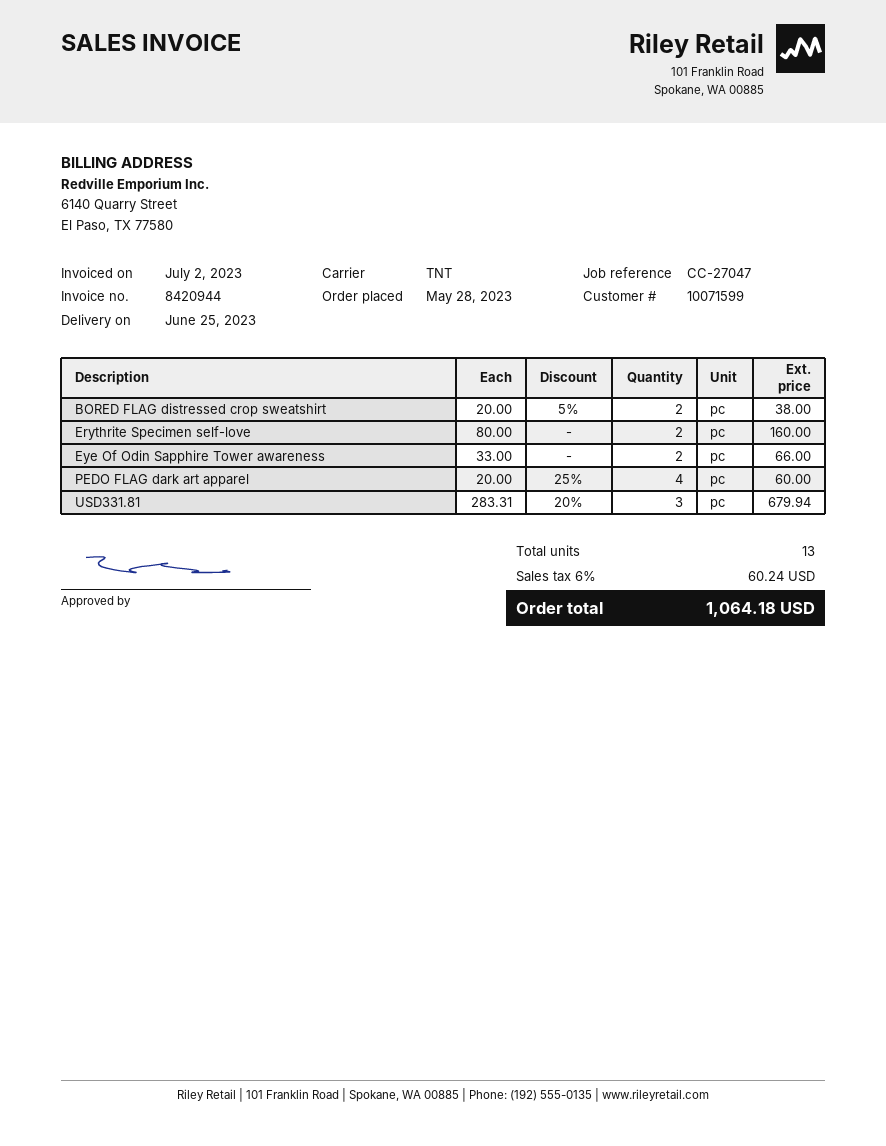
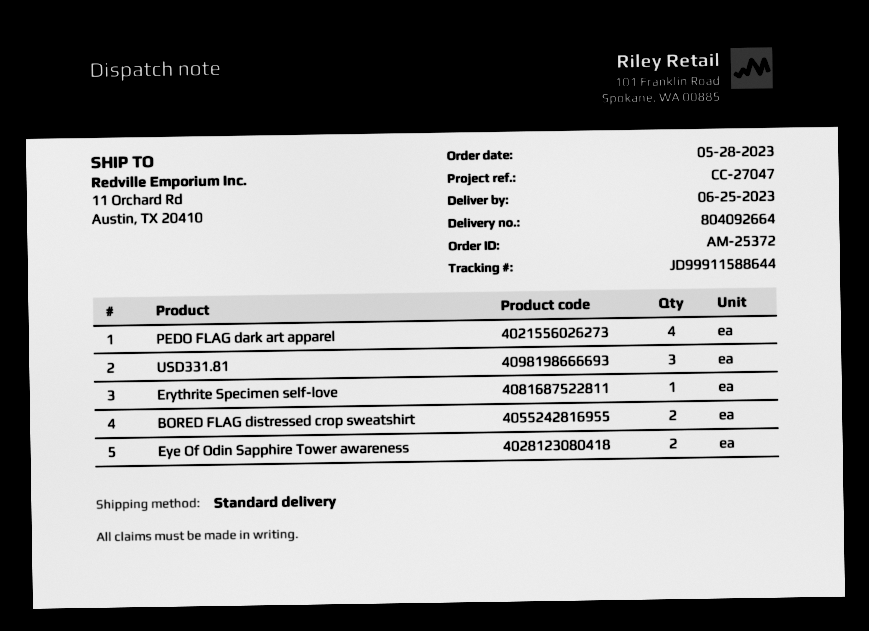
shipping method: TNT -> standard
Erythrite Specimen self-love: 2 -> 1

